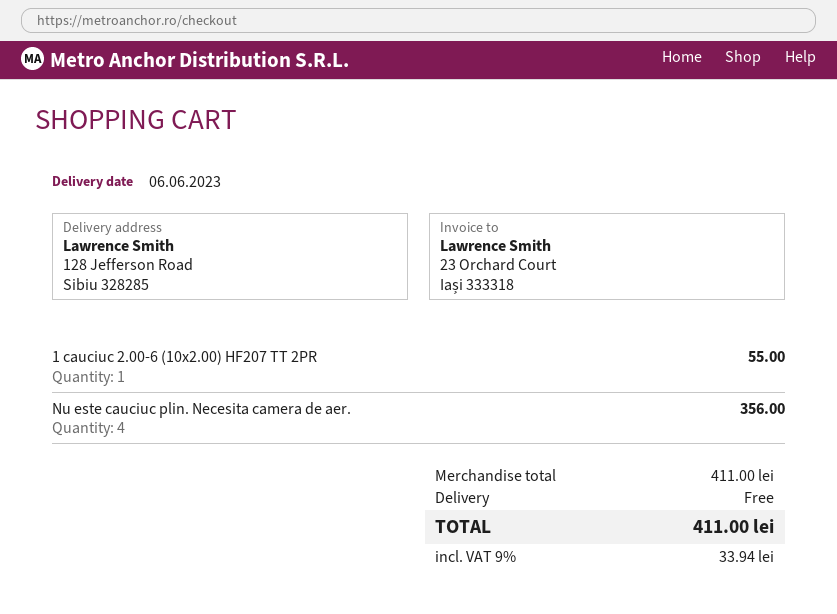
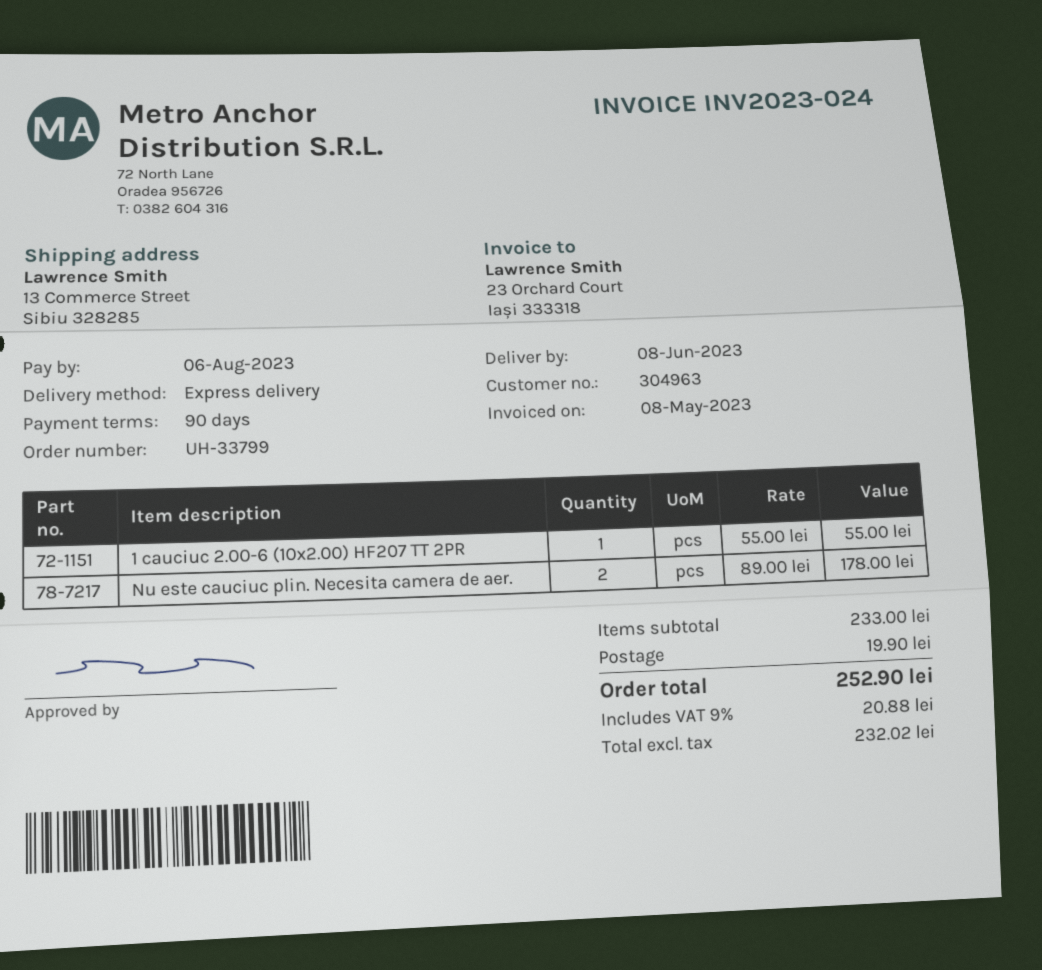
delivery date: 2023-06-06 -> 2023-06-08
ship to: 128 Jefferson Road, Sibiu 328285 -> 13 Commerce Street, Sibiu 328285
Nu este cauciuc plin. Necesita camera de aer.: 4 for 356.00 -> 2 for 178.00
subtotal: 411.00 -> 233.00
shipping: 0.00 -> 19.90
tax: 9% = 33.94 -> 9% = 20.88
total: 411.00 -> 252.90

